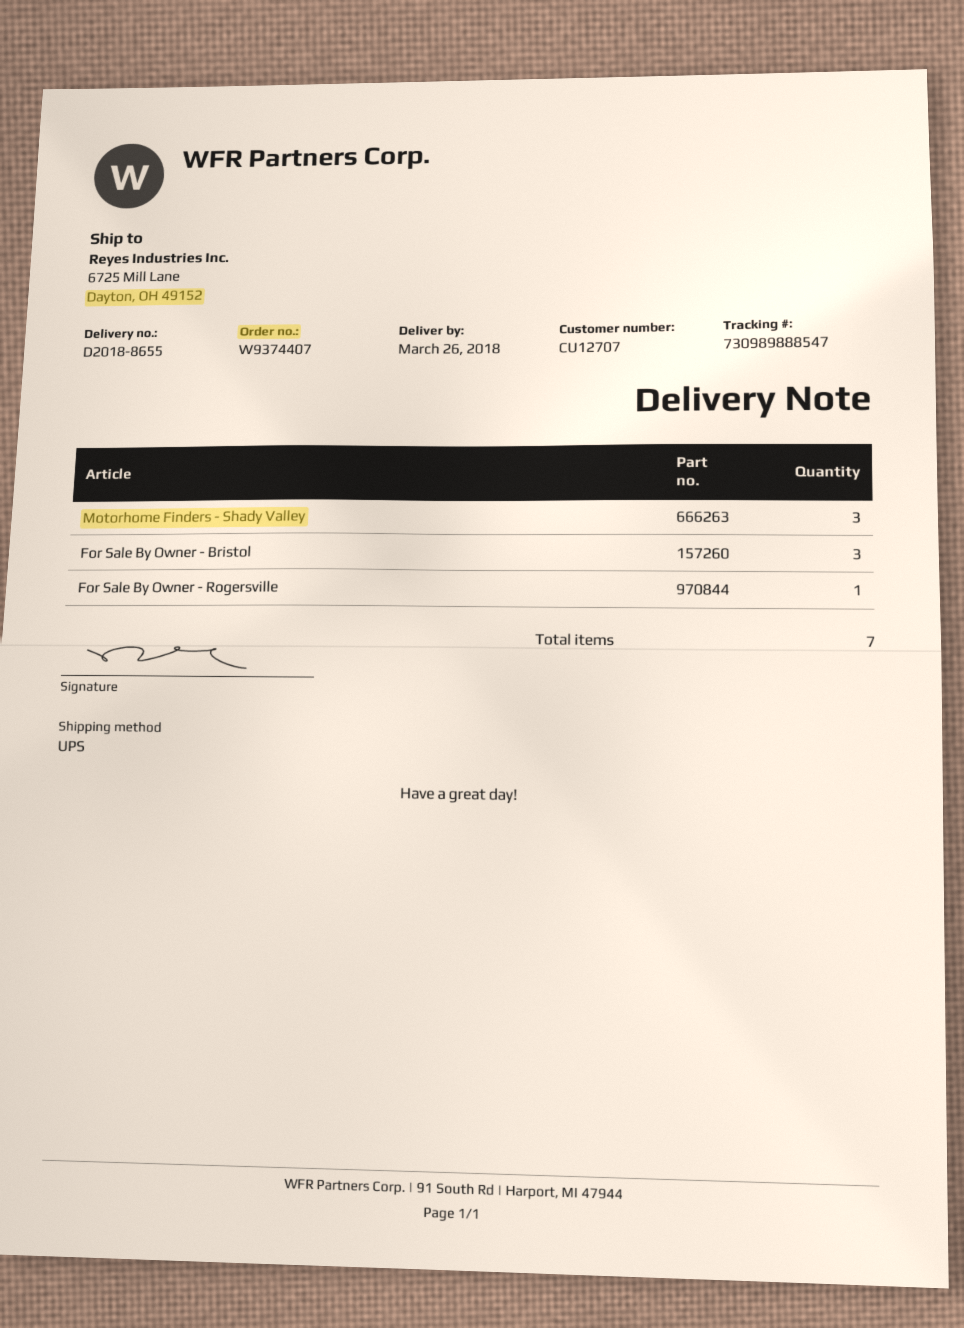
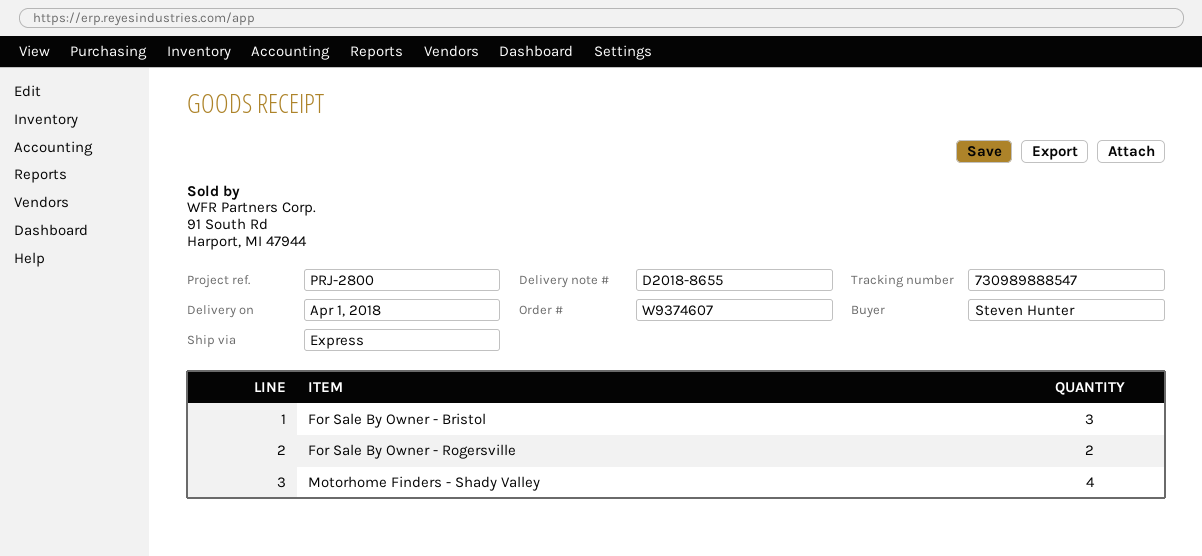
order number: W9374407 -> W9374607
delivery date: 2018-03-26 -> 2018-04-01
shipping method: UPS -> express
Motorhome Finders - Shady Valley: 3 -> 4
For Sale By Owner - Rogersville: 1 -> 2

